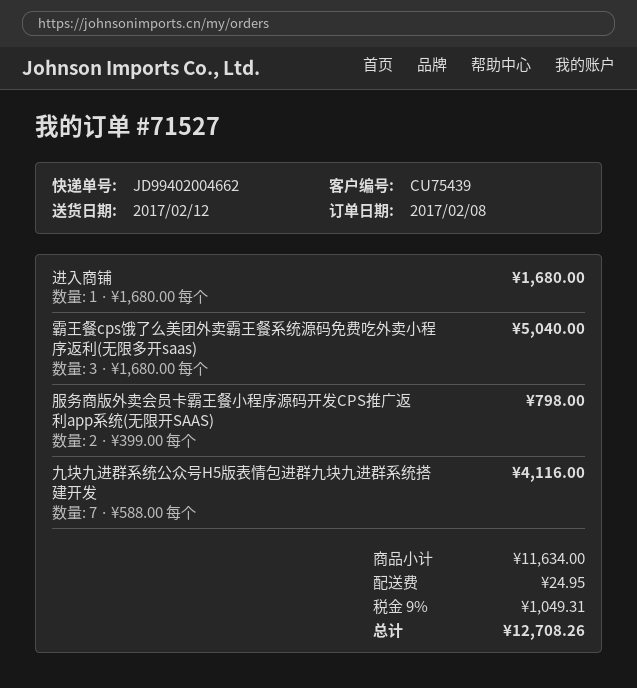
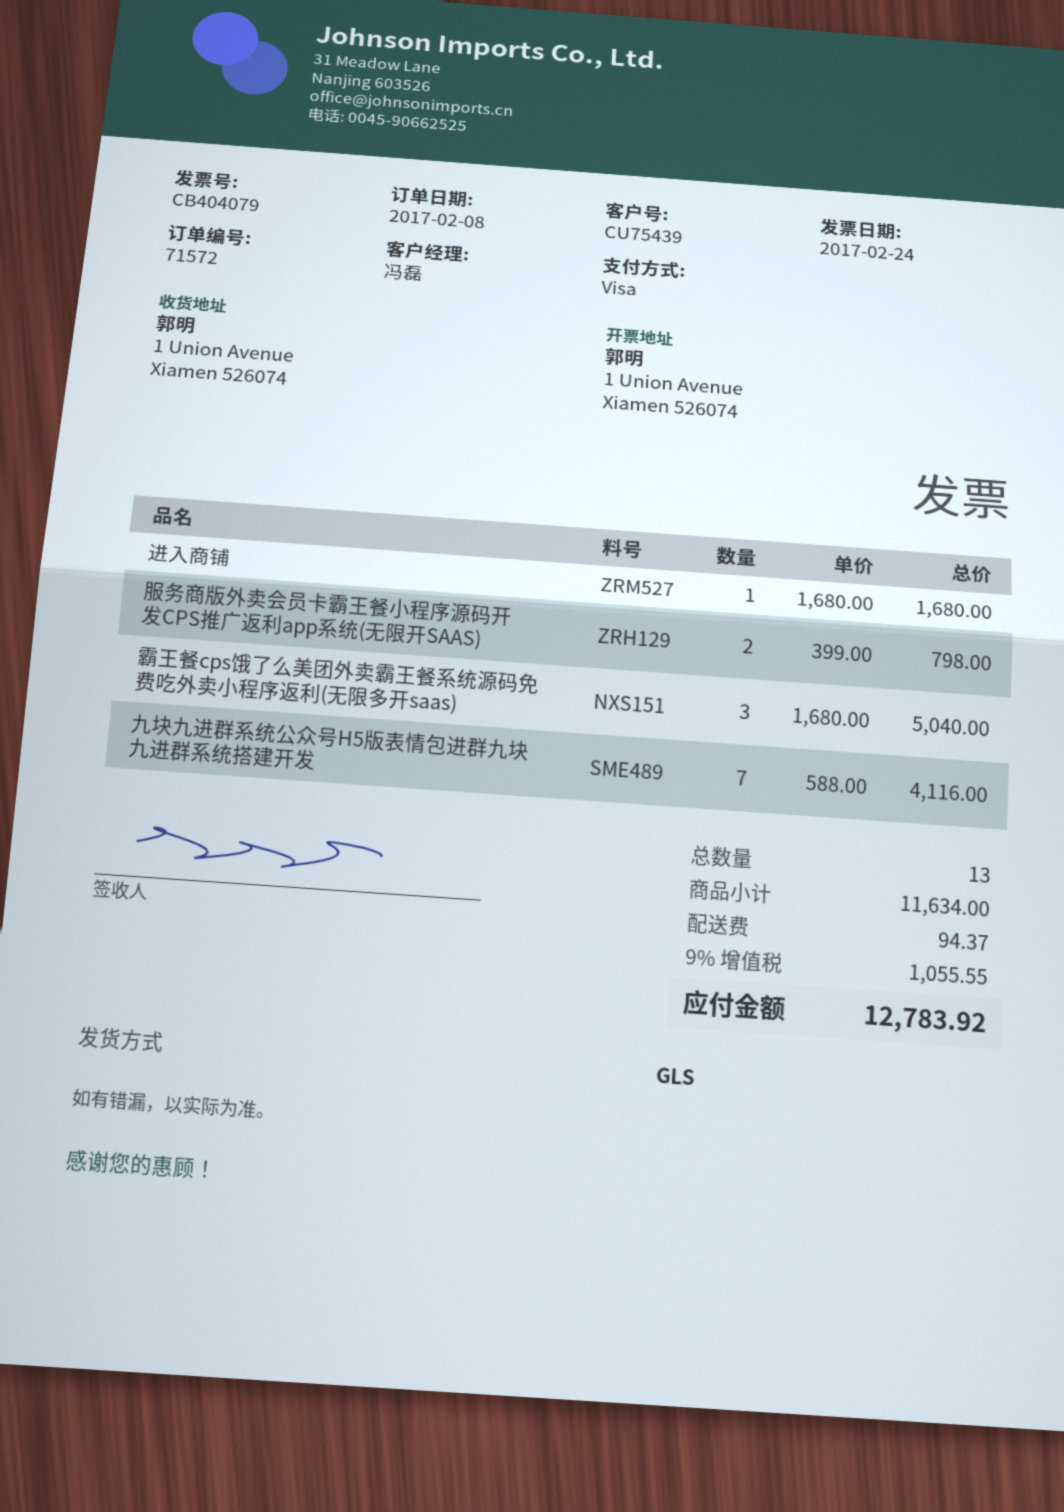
order number: 71527 -> 71572
shipping: 24.95 -> 94.37
tax: 9% = 1049.31 -> 9% = 1055.55
total: 12708.26 -> 12783.92

